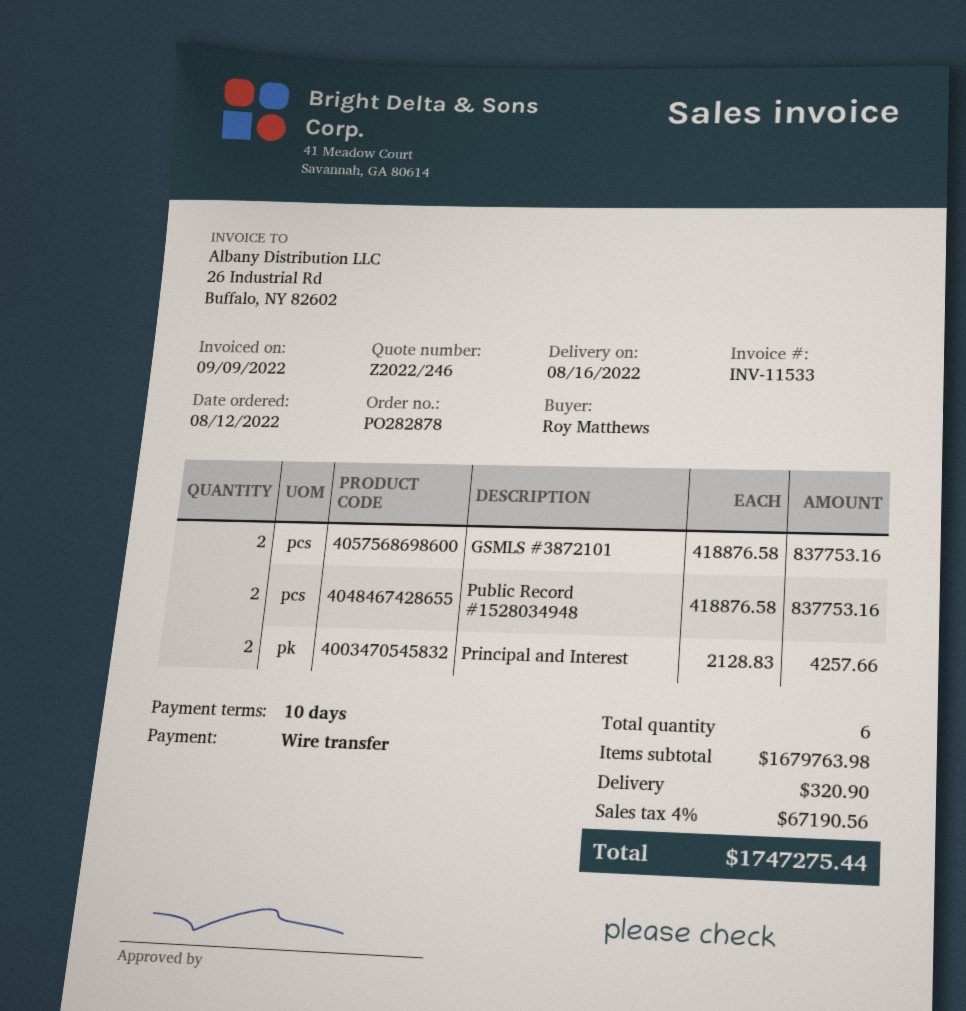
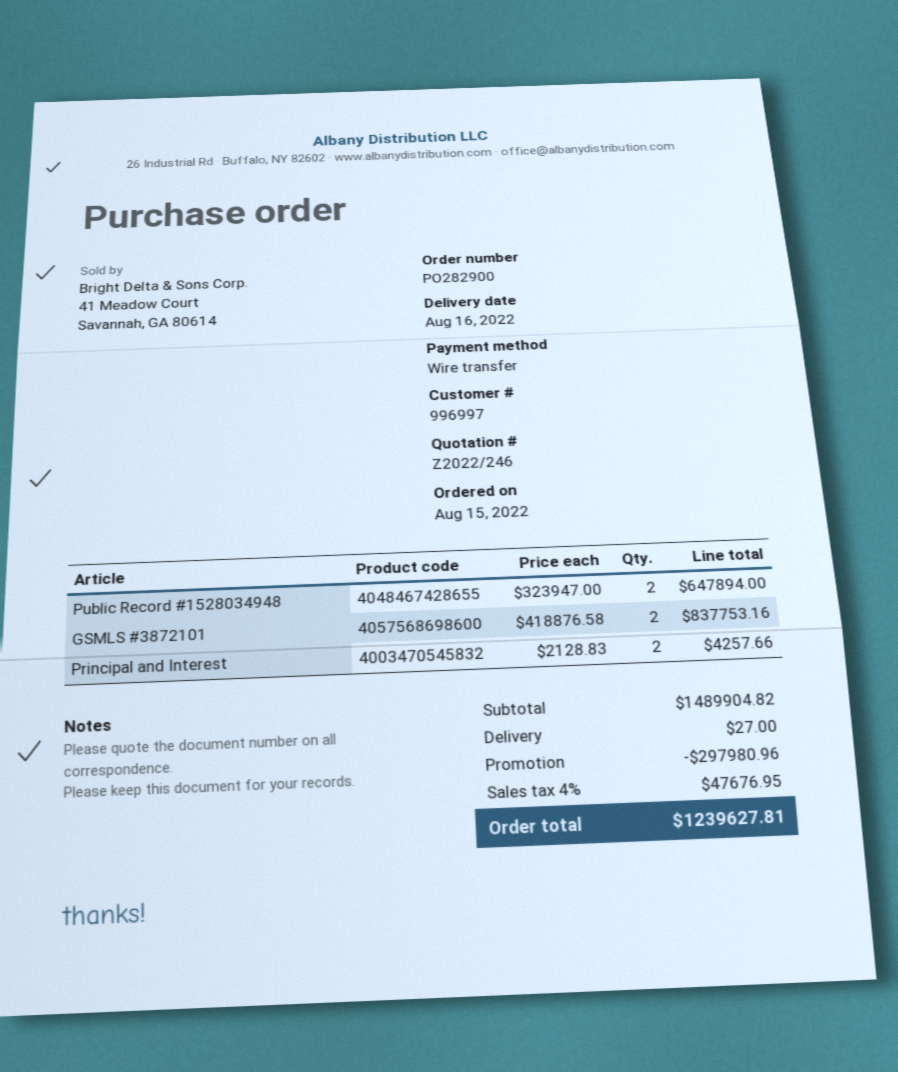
order number: PO282878 -> PO282900
order date: 2022-08-12 -> 2022-08-15
Public Record #1528034948: 2 x 418876.58 = 837753.16 -> 2 x 323947.00 = 647894.00
subtotal: 1679763.98 -> 1489904.82
discount: none -> 297980.96
shipping: 320.90 -> 27.00
tax: 4% = 67190.56 -> 4% = 47676.95
total: 1747275.44 -> 1239627.81

